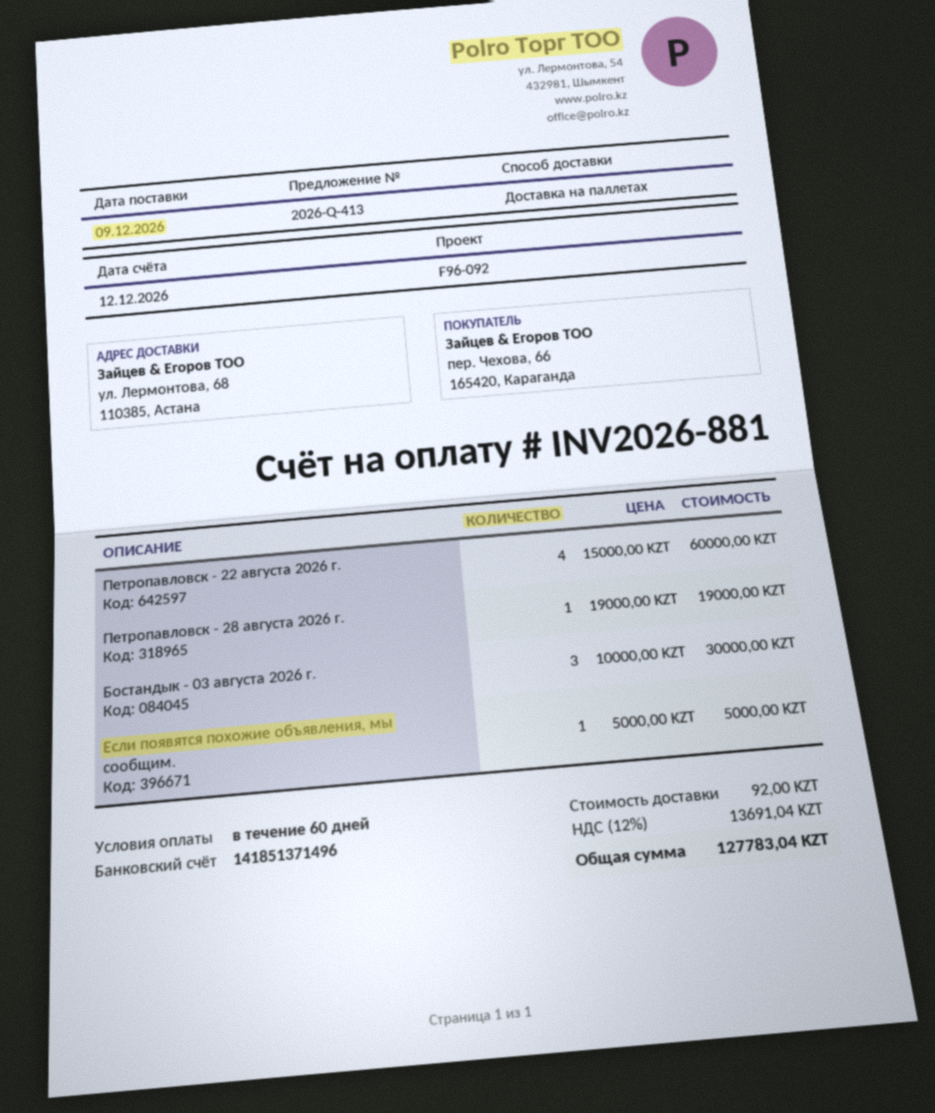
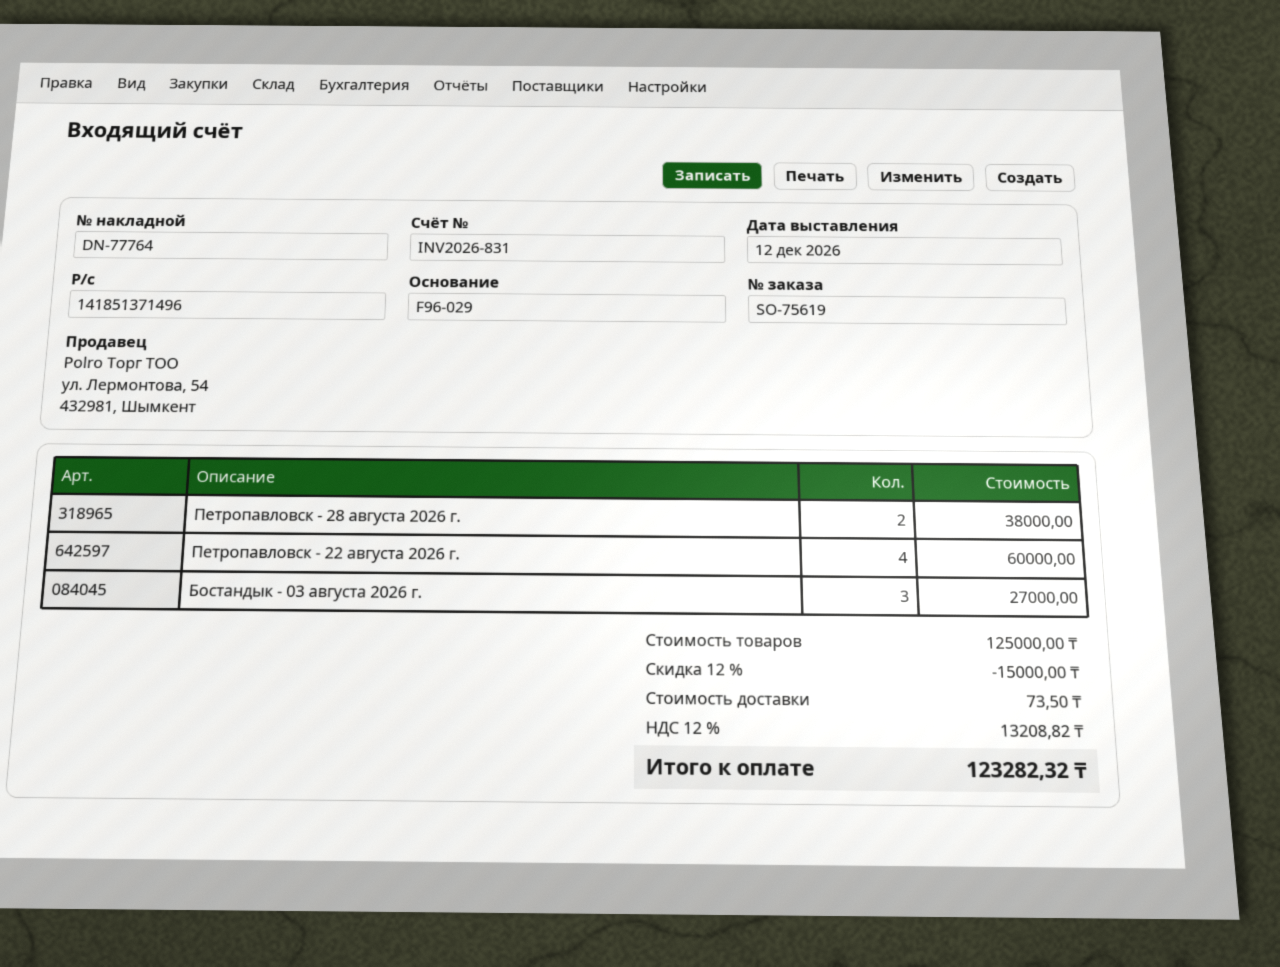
invoice number: INV2026-881 -> INV2026-831
reference: F96-092 -> F96-029
Петропавловск - 28 августа 2026 г.: 1 for 19000.00 -> 2 for 38000.00
Бостандык - 03 августа 2026 г.: 3 for 30000.00 -> 3 for 27000.00
Если появятся похожие объявления, мы сообщим.: 1 for 5000.00 -> none
discount: none -> 12% = 15000.00
shipping: 92.00 -> 73.50
tax: 12% = 13691.04 -> 12% = 13208.82
total: 127783.04 -> 123282.32

